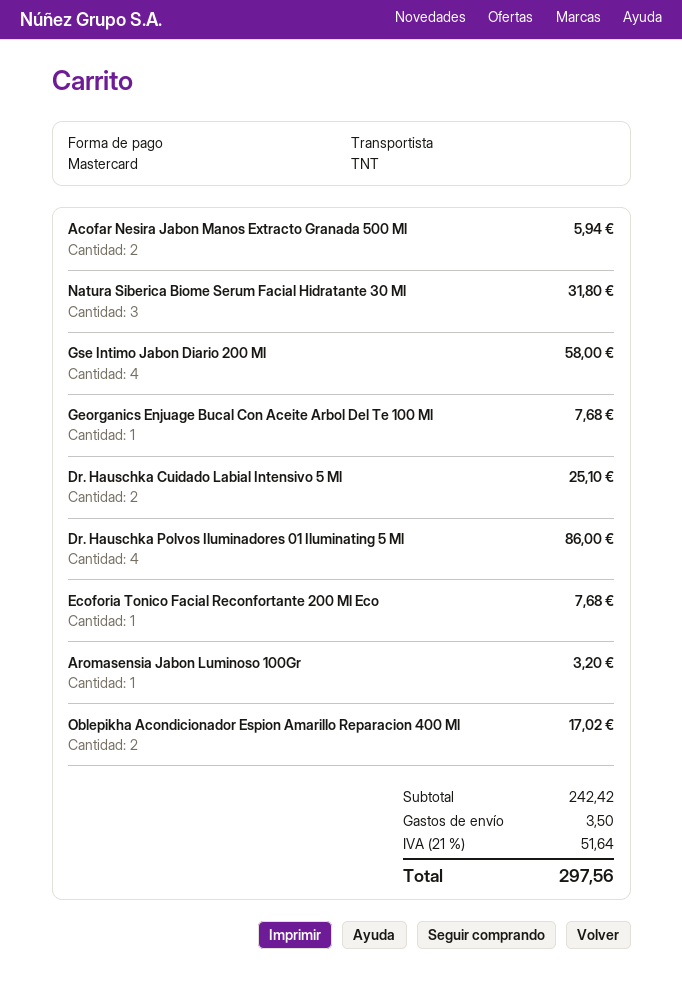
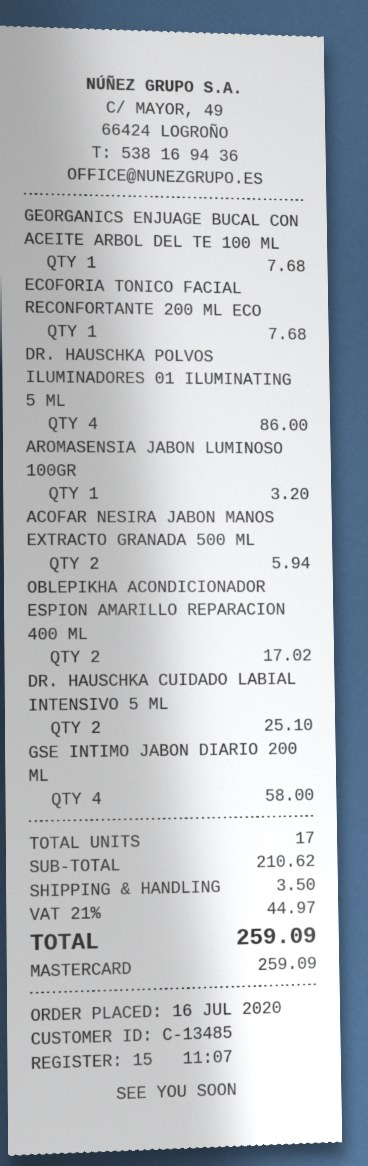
Natura Siberica Biome Serum Facial Hidratante 30 Ml: 3 for 31.80 -> none
subtotal: 242.42 -> 210.62
tax: 21% = 51.64 -> 21% = 44.97
total: 297.56 -> 259.09

